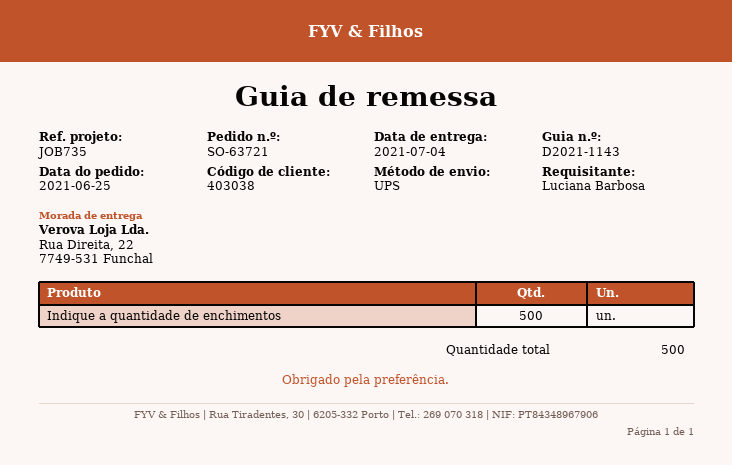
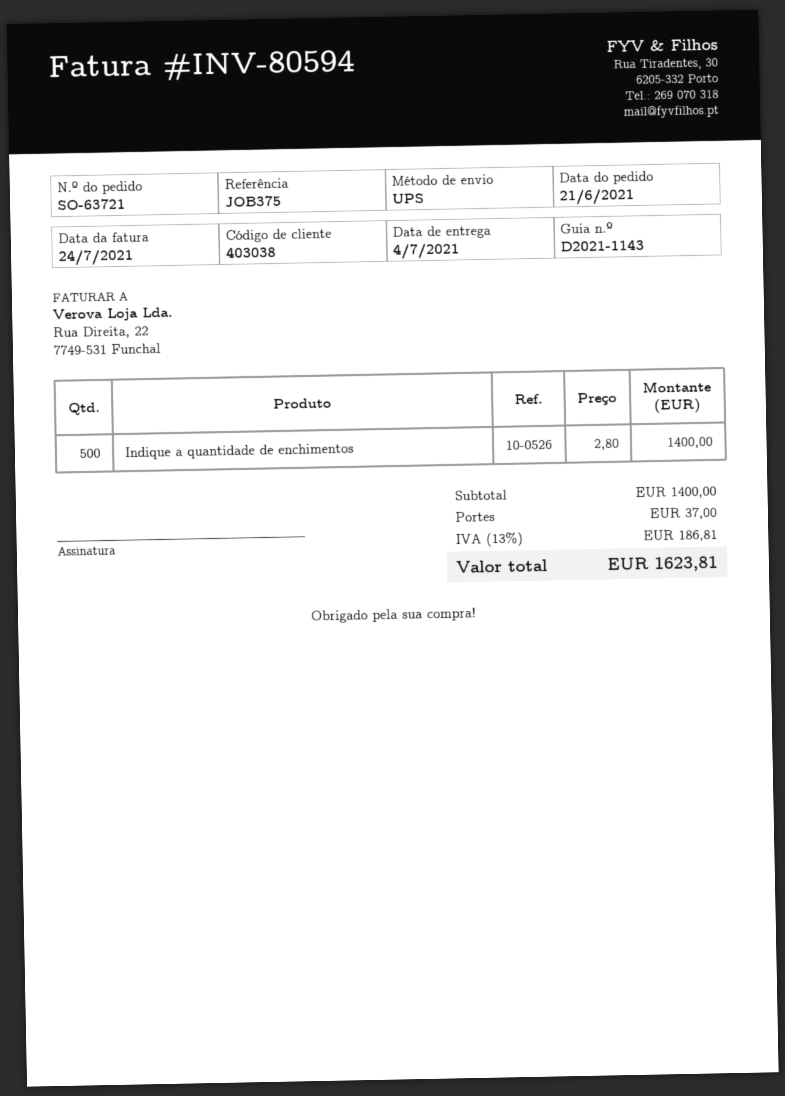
order date: 2021-06-25 -> 2021-06-21
reference: JOB735 -> JOB375

